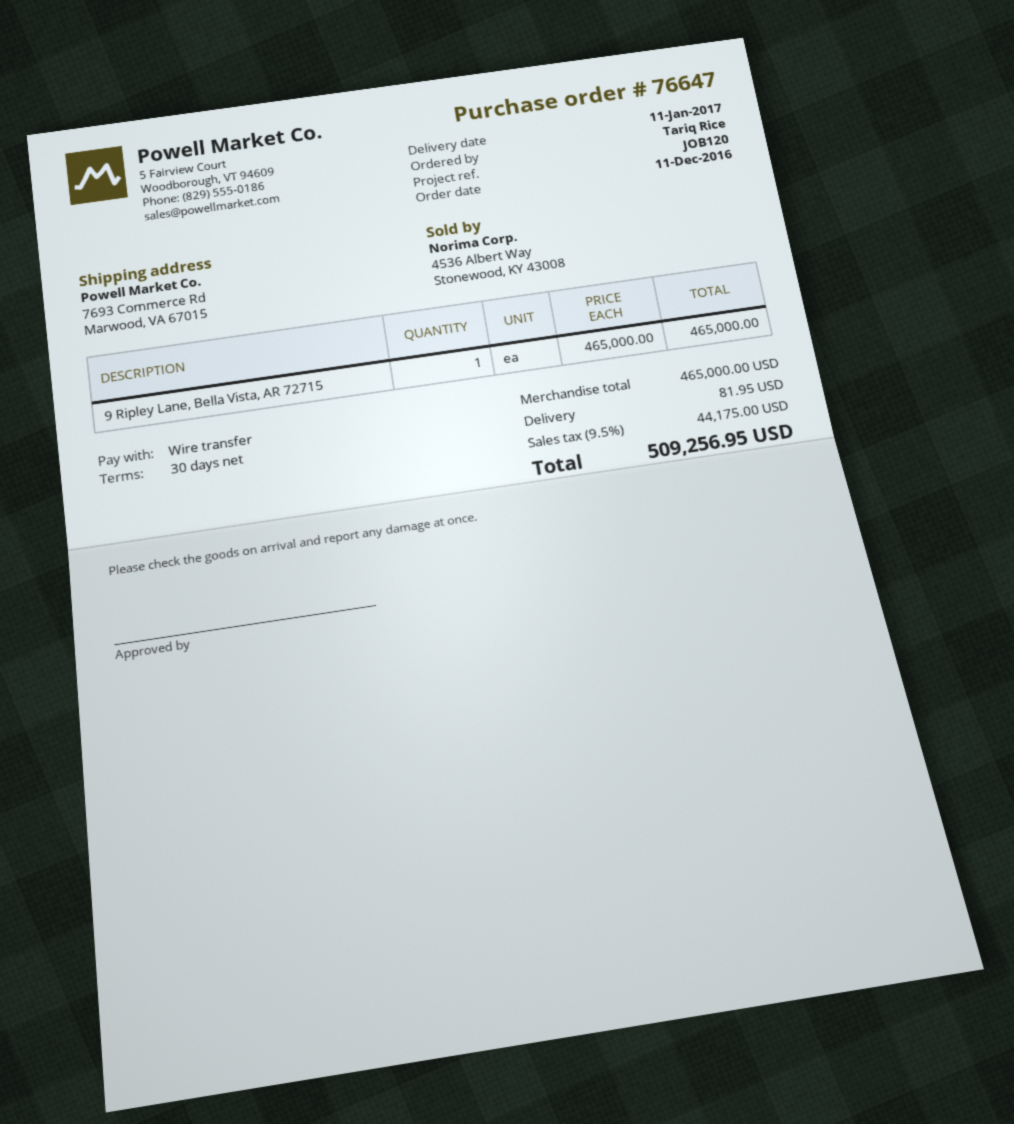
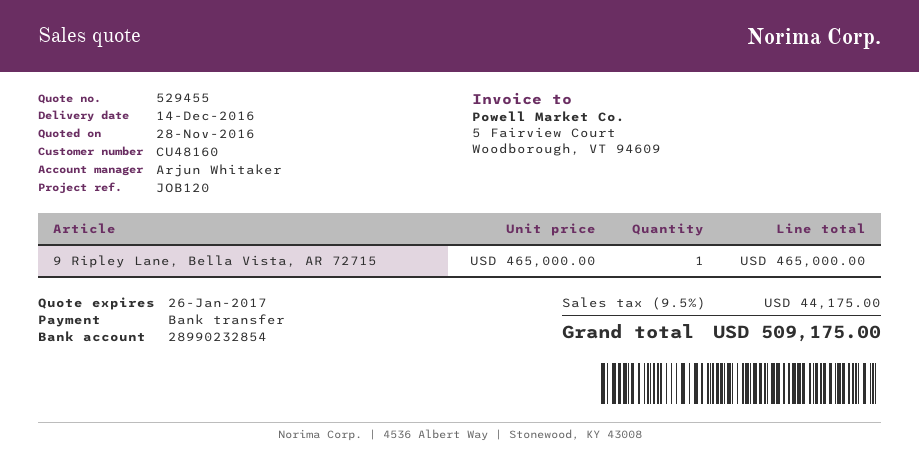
delivery date: 2017-01-11 -> 2016-12-14
shipping: 81.95 -> none
total: 509256.95 -> 509175.00

